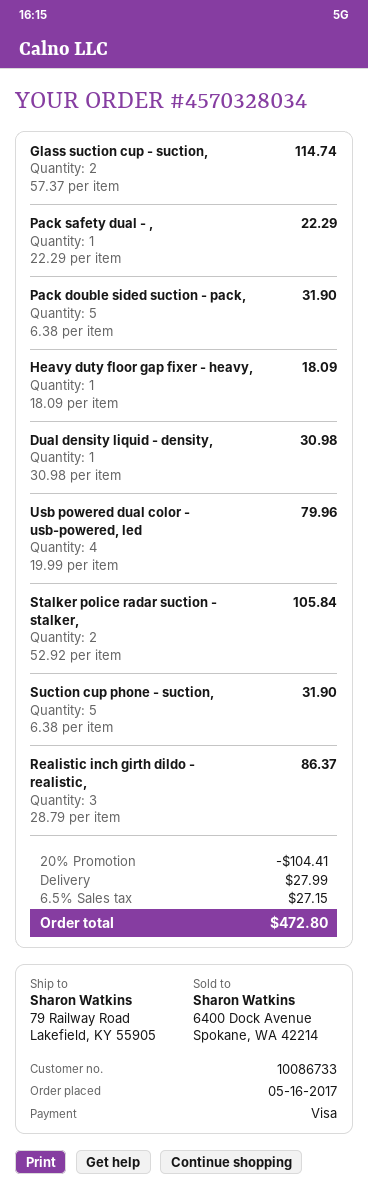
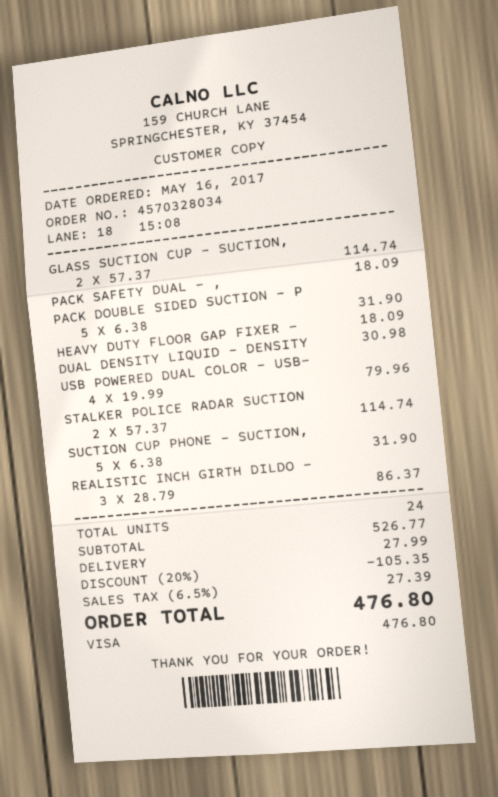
Pack safety dual - ,: 1 x 22.29 = 22.29 -> 1 x 18.09 = 18.09
Stalker police radar suction - stalker,: 2 x 52.92 = 105.84 -> 2 x 57.37 = 114.74
discount: 20% = 104.41 -> 20% = 105.35
tax: 6.5% = 27.15 -> 6.5% = 27.39
total: 472.80 -> 476.80

